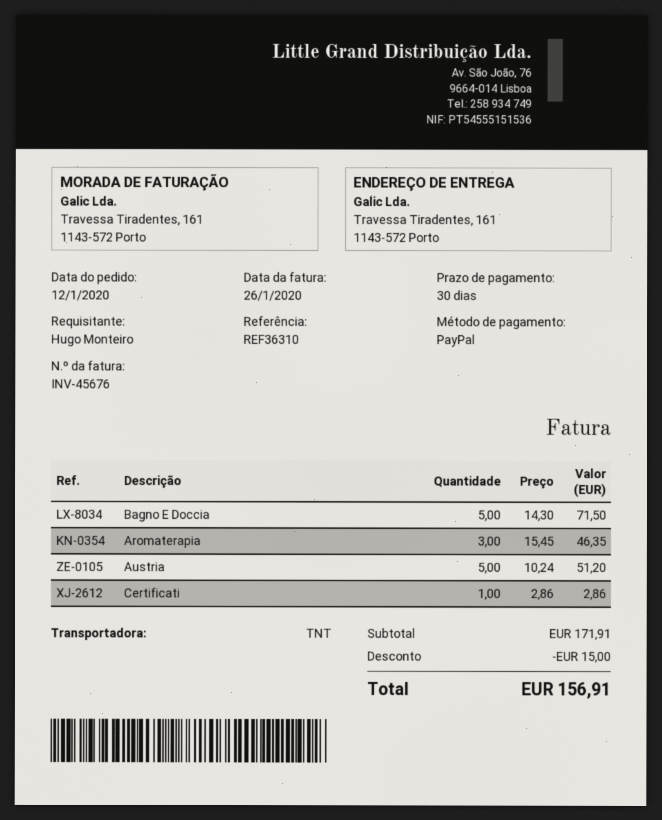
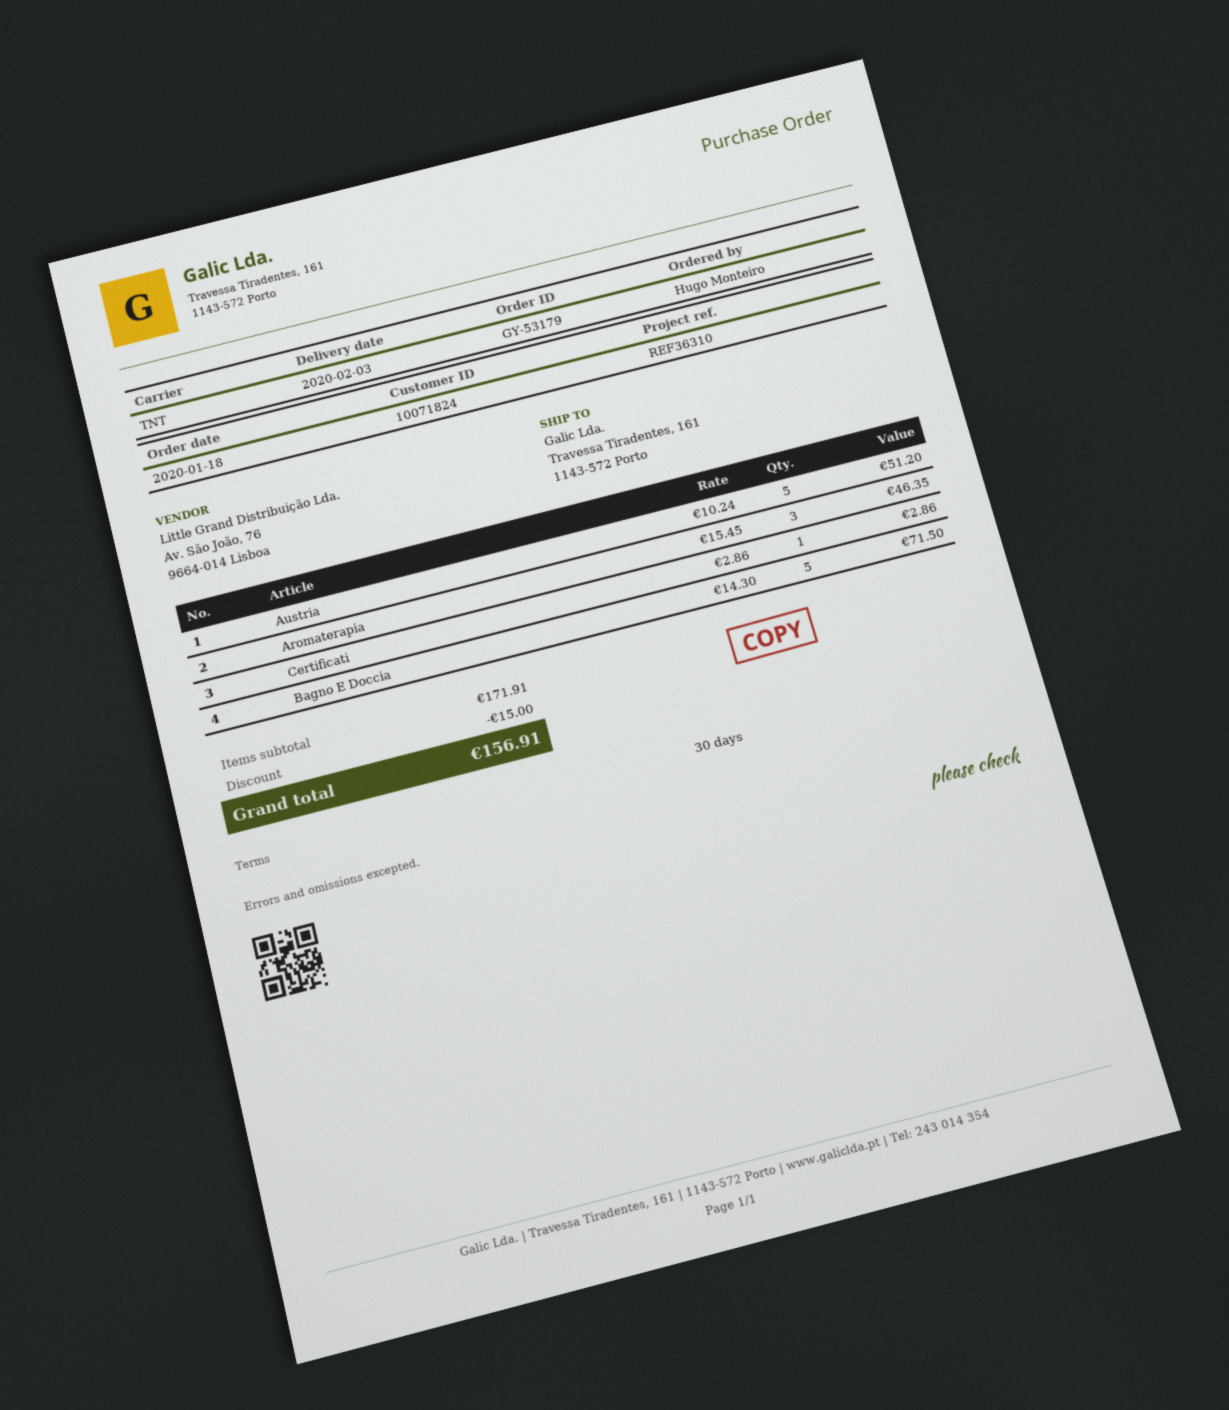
order date: 2020-01-12 -> 2020-01-18

